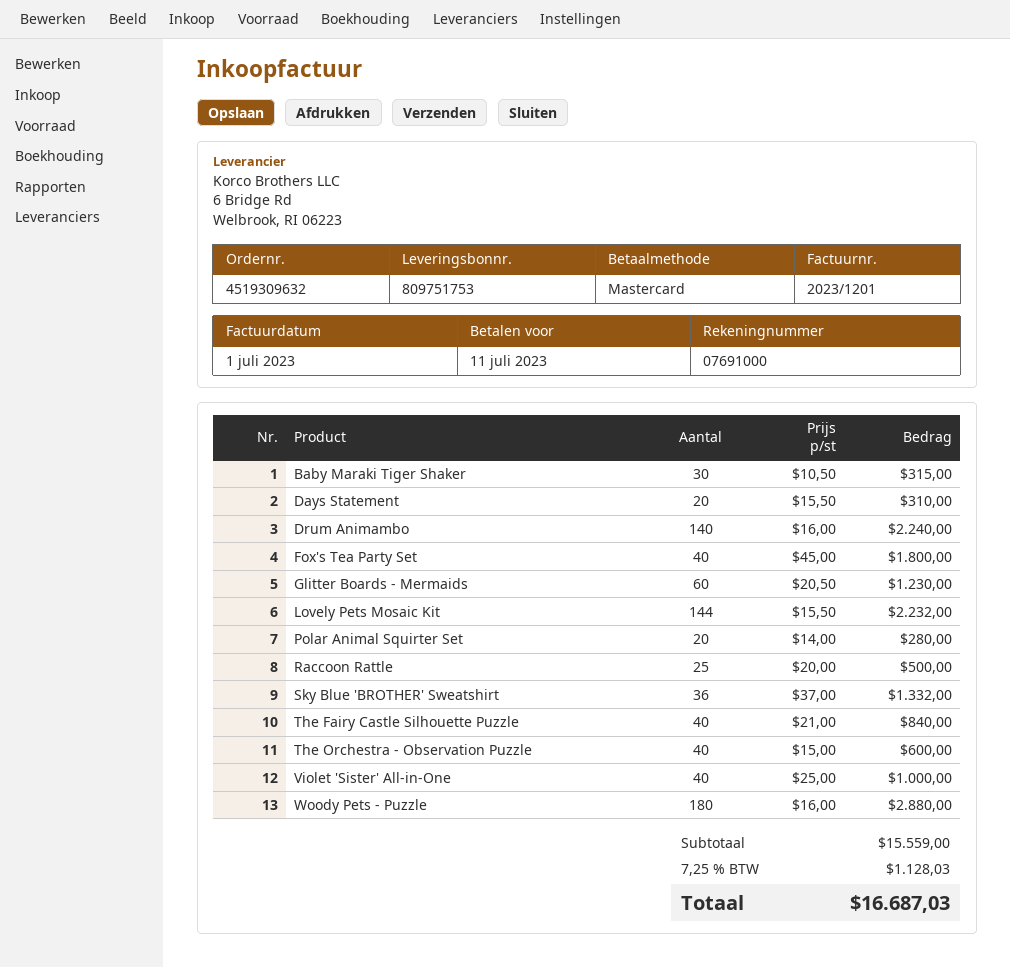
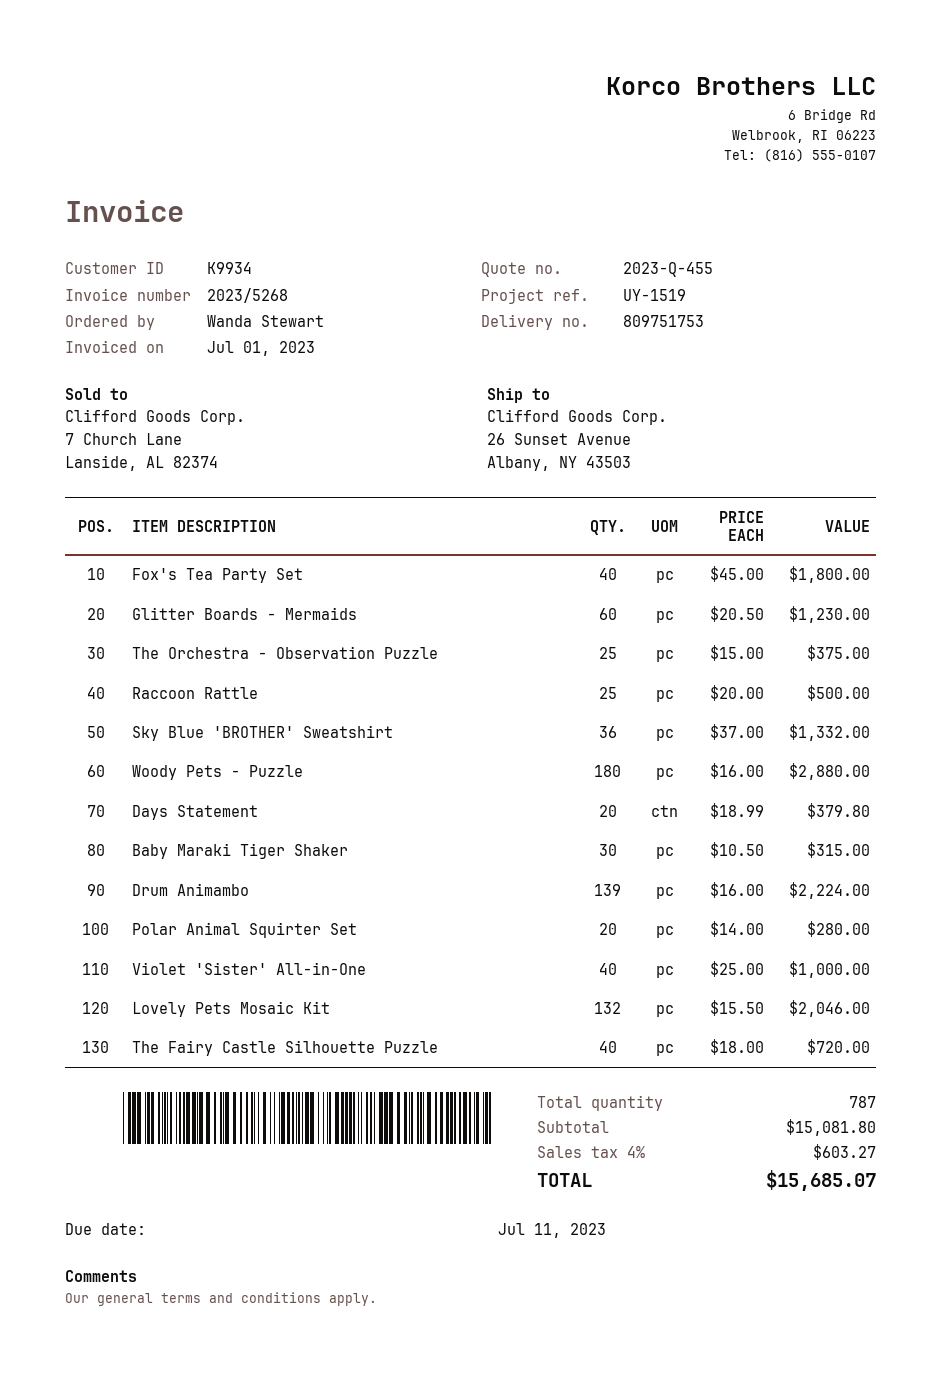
invoice number: 2023/1201 -> 2023/5268
Days Statement: 20 x 15.50 = 310.00 -> 20 x 18.99 = 379.80
Drum Animambo: 140 x 16.00 = 2240.00 -> 139 x 16.00 = 2224.00
Lovely Pets Mosaic Kit: 144 x 15.50 = 2232.00 -> 132 x 15.50 = 2046.00
The Fairy Castle Silhouette Puzzle: 40 x 21.00 = 840.00 -> 40 x 18.00 = 720.00
The Orchestra - Observation Puzzle: 40 x 15.00 = 600.00 -> 25 x 15.00 = 375.00
subtotal: 15559.00 -> 15081.80
tax: 7.25% = 1128.03 -> 4% = 603.27
total: 16687.03 -> 15685.07

